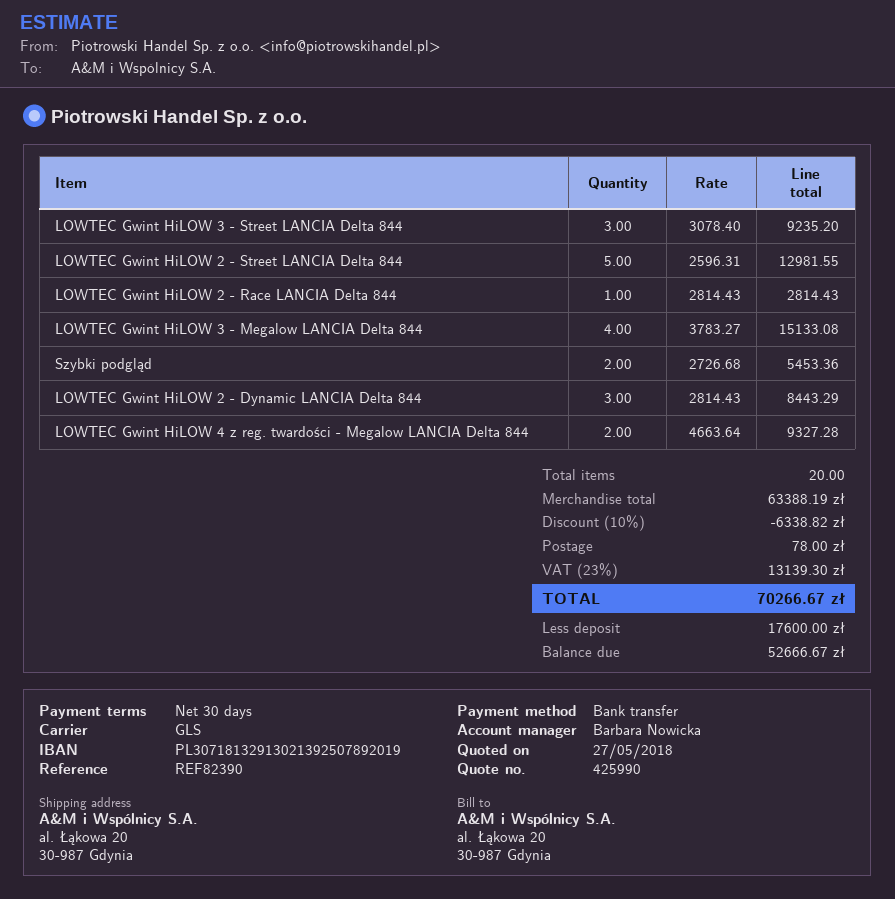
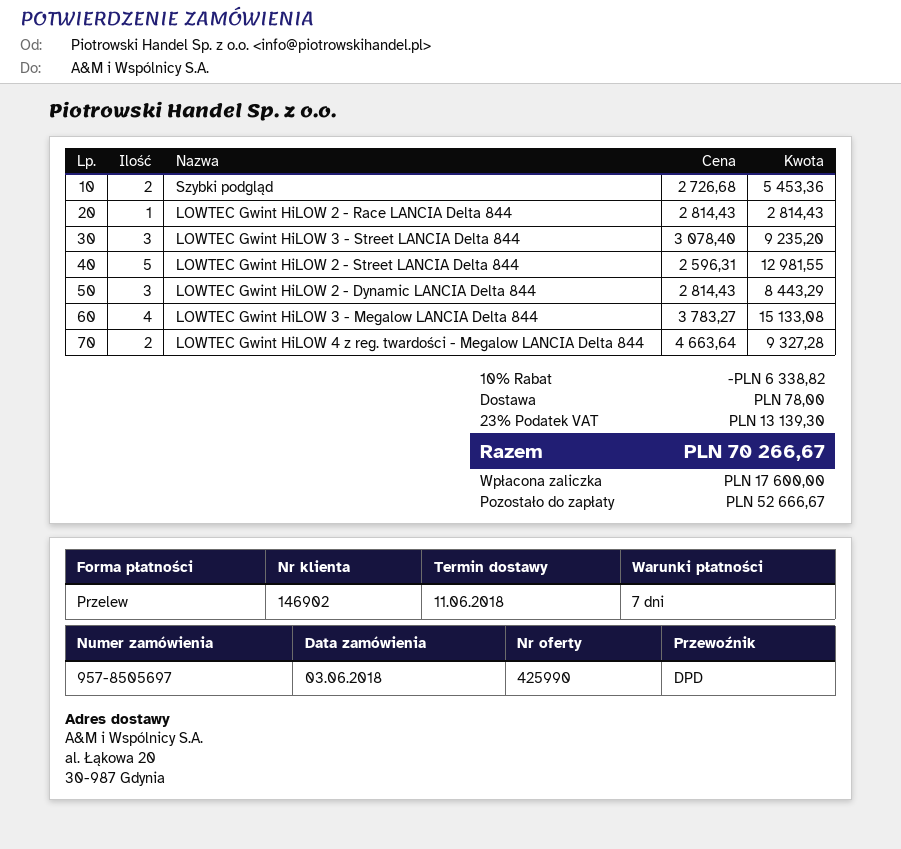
payment terms: 30 days -> 7 days
shipping method: GLS -> DPD

